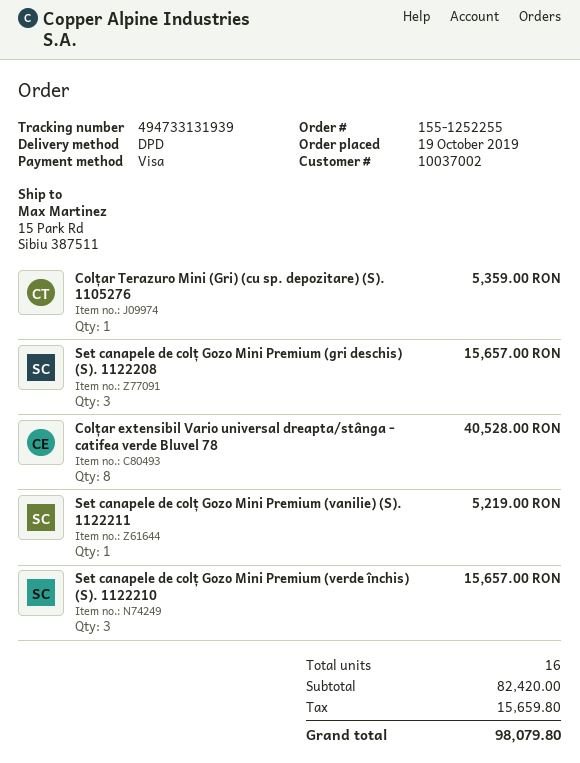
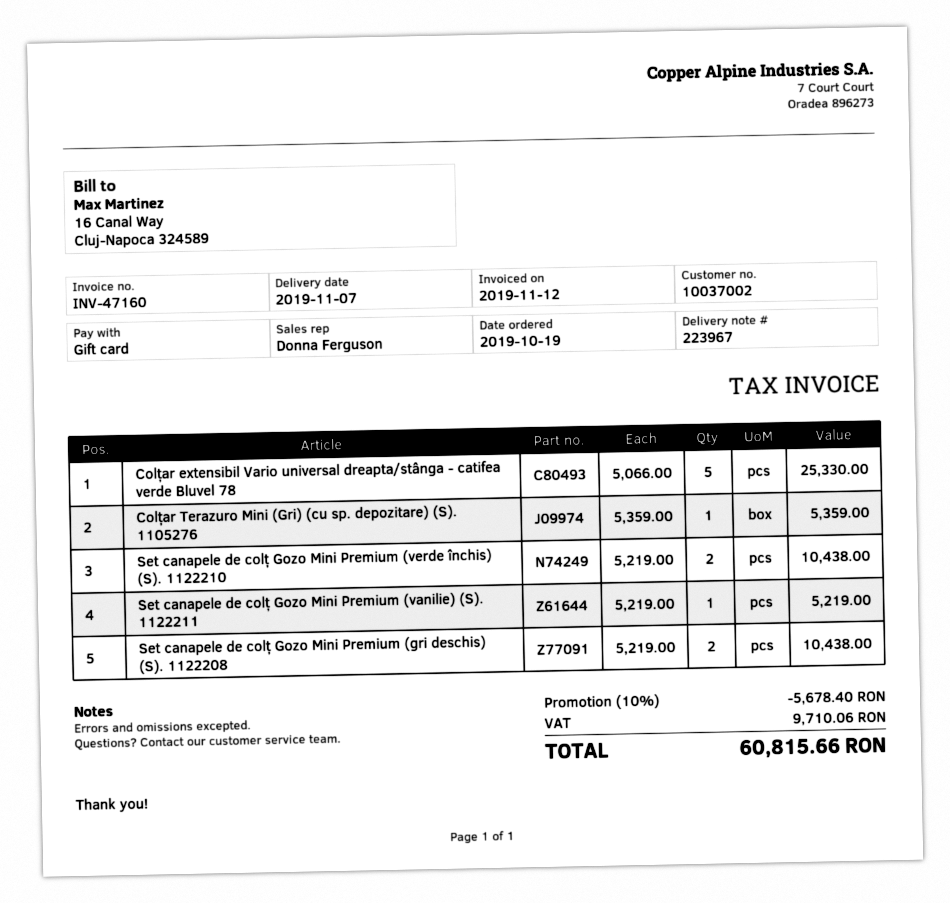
payment method: Visa -> gift card
Set canapele de colț Gozo Mini Premium (gri deschis) (S). 1122208: 3 for 15657.00 -> 2 for 10438.00
Colțar extensibil Vario universal dreapta/stânga - catifea verde Bluvel 78: 8 for 40528.00 -> 5 for 25330.00
Set canapele de colț Gozo Mini Premium (verde închis) (S). 1122210: 3 for 15657.00 -> 2 for 10438.00
discount: none -> 10% = 5678.40
tax: 15659.80 -> 9710.06
total: 98079.80 -> 60815.66

